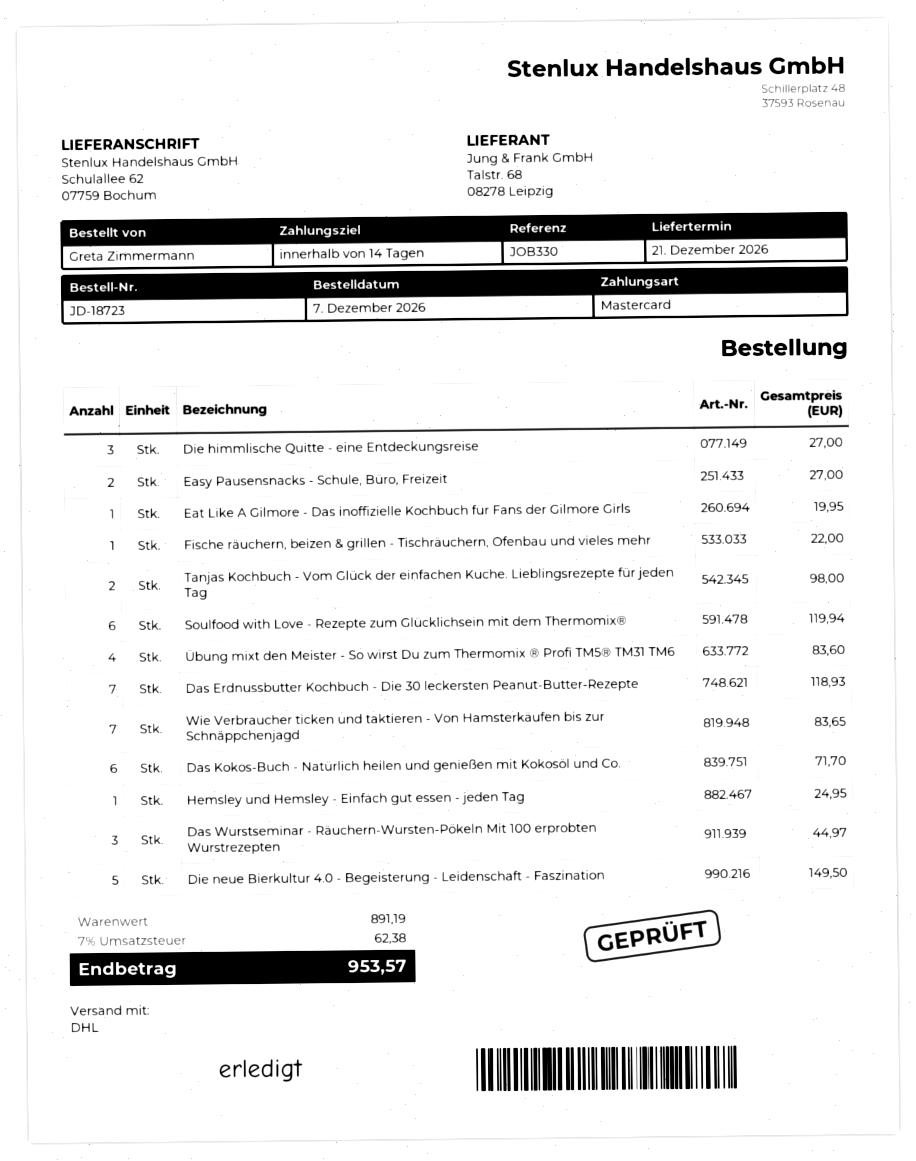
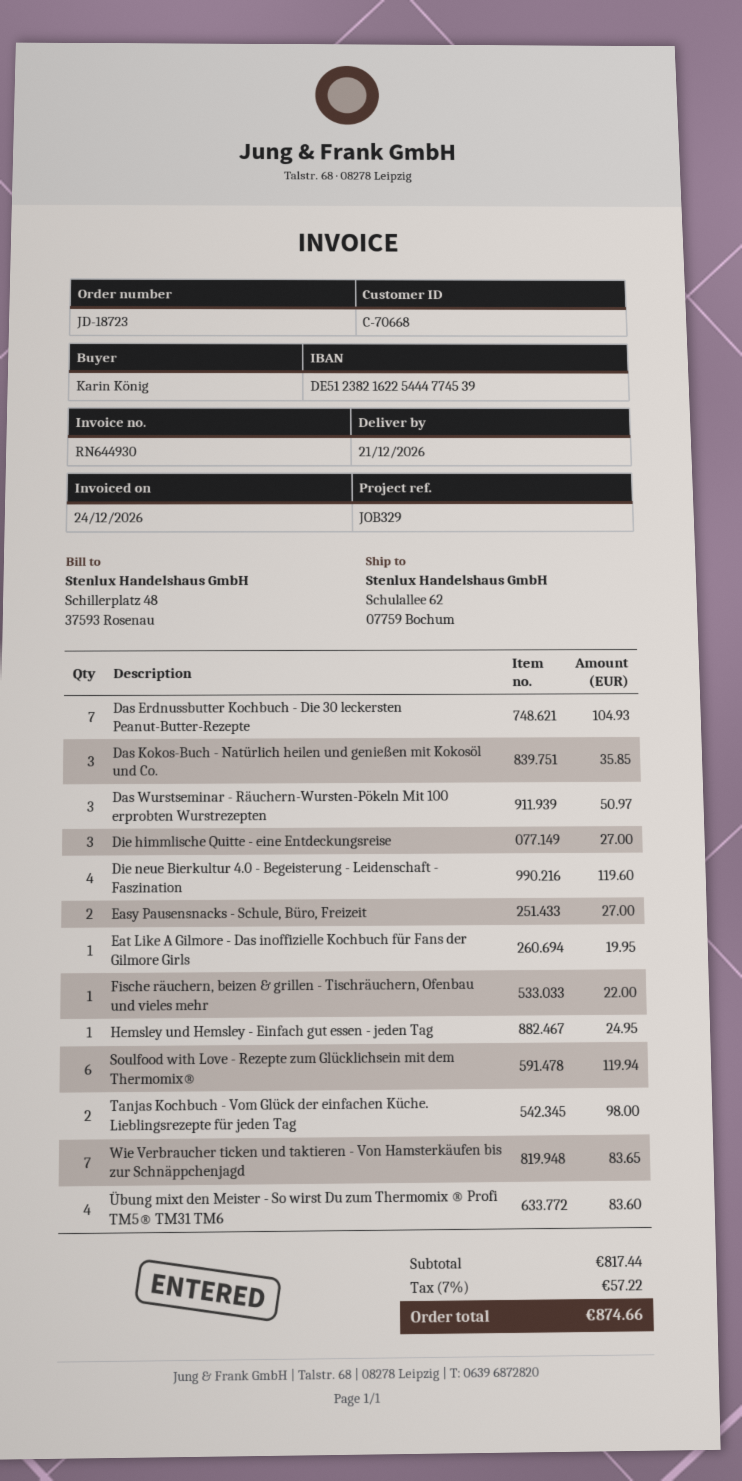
reference: JOB330 -> JOB329
ordered by: Greta Zimmermann -> Karin König
Das Erdnussbutter Kochbuch - Die 30 leckersten Peanut-Butter-Rezepte: 7 for 118.93 -> 7 for 104.93
Das Kokos-Buch - Natürlich heilen und genießen mit Kokosöl und Co.: 6 for 71.70 -> 3 for 35.85
Das Wurstseminar - Räuchern-Wursten-Pökeln Mit 100 erprobten Wurstrezepten: 3 for 44.97 -> 3 for 50.97
Die neue Bierkultur 4.0 - Begeisterung - Leidenschaft - Faszination: 5 for 149.50 -> 4 for 119.60
subtotal: 891.19 -> 817.44
tax: 7% = 62.38 -> 7% = 57.22
total: 953.57 -> 874.66

